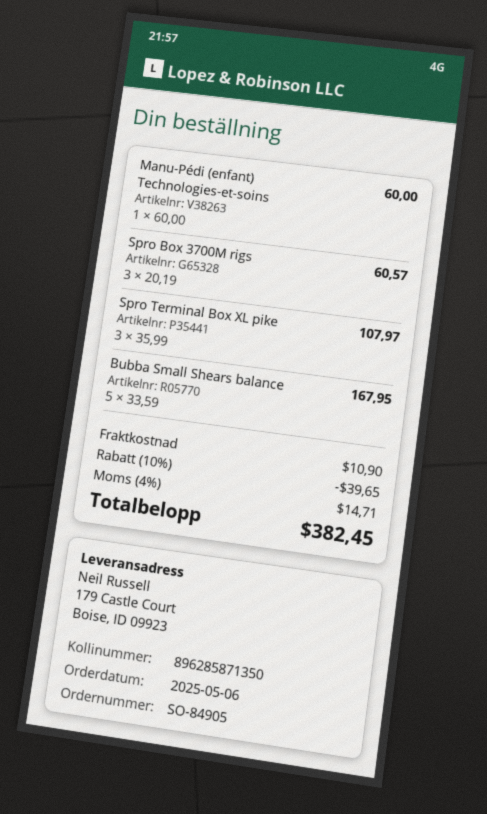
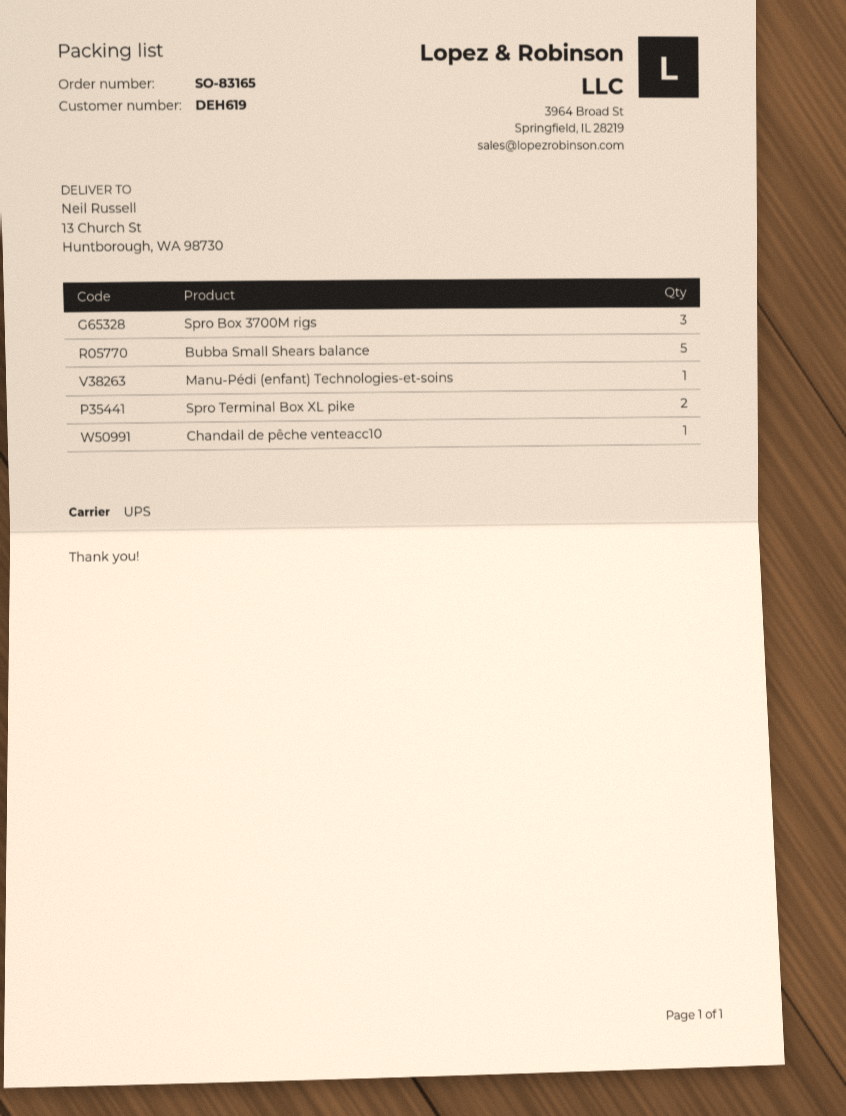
order number: SO-84905 -> SO-83165
ship to: 179 Castle Court, Boise, ID 09923 -> 13 Church St, Huntborough, WA 98730
Spro Terminal Box XL pike: 3 -> 2
Chandail de pêche venteacc10: none -> 1

